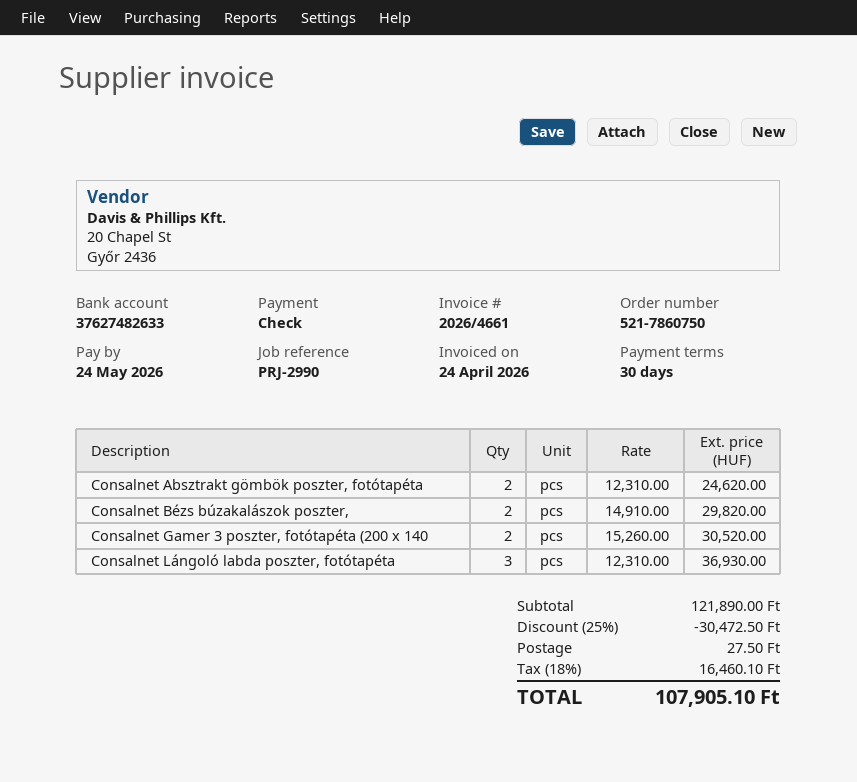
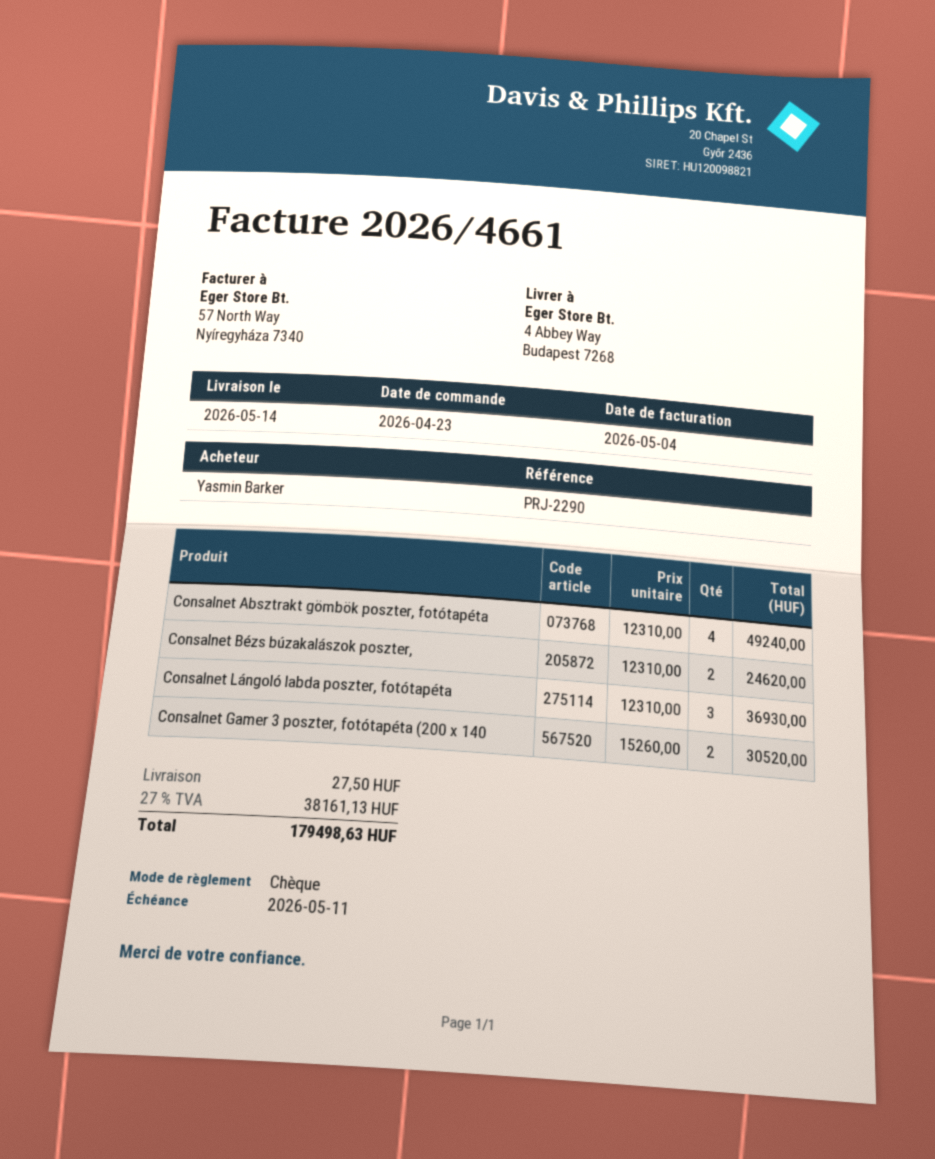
invoice date: 2026-04-24 -> 2026-05-04
due date: 2026-05-24 -> 2026-05-11
reference: PRJ-2990 -> PRJ-2290
Consalnet Absztrakt gömbök poszter, fotótapéta: 2 x 12310.00 = 24620.00 -> 4 x 12310.00 = 49240.00
Consalnet Bézs búzakalászok poszter,: 2 x 14910.00 = 29820.00 -> 2 x 12310.00 = 24620.00
discount: 25% = 30472.50 -> none
tax: 18% = 16460.10 -> 27% = 38161.13
total: 107905.10 -> 179498.63

